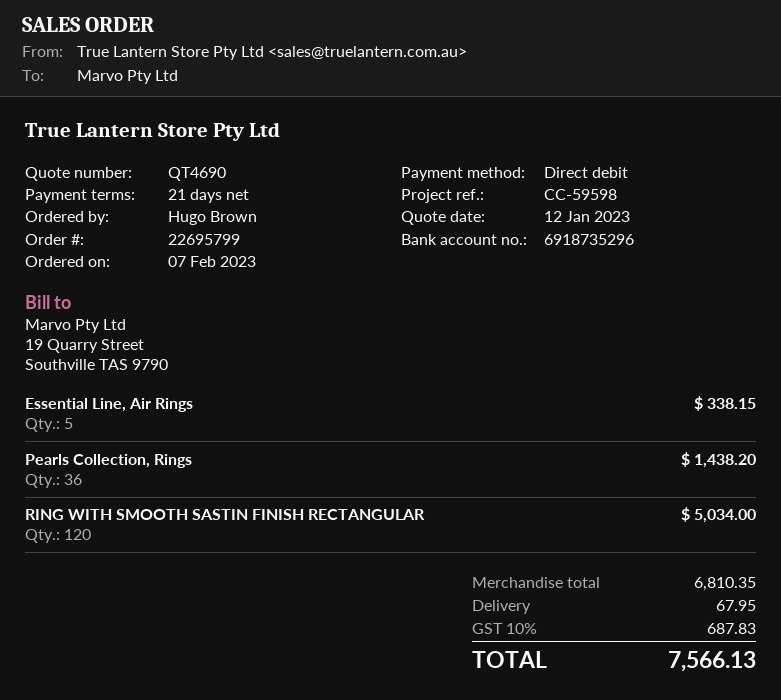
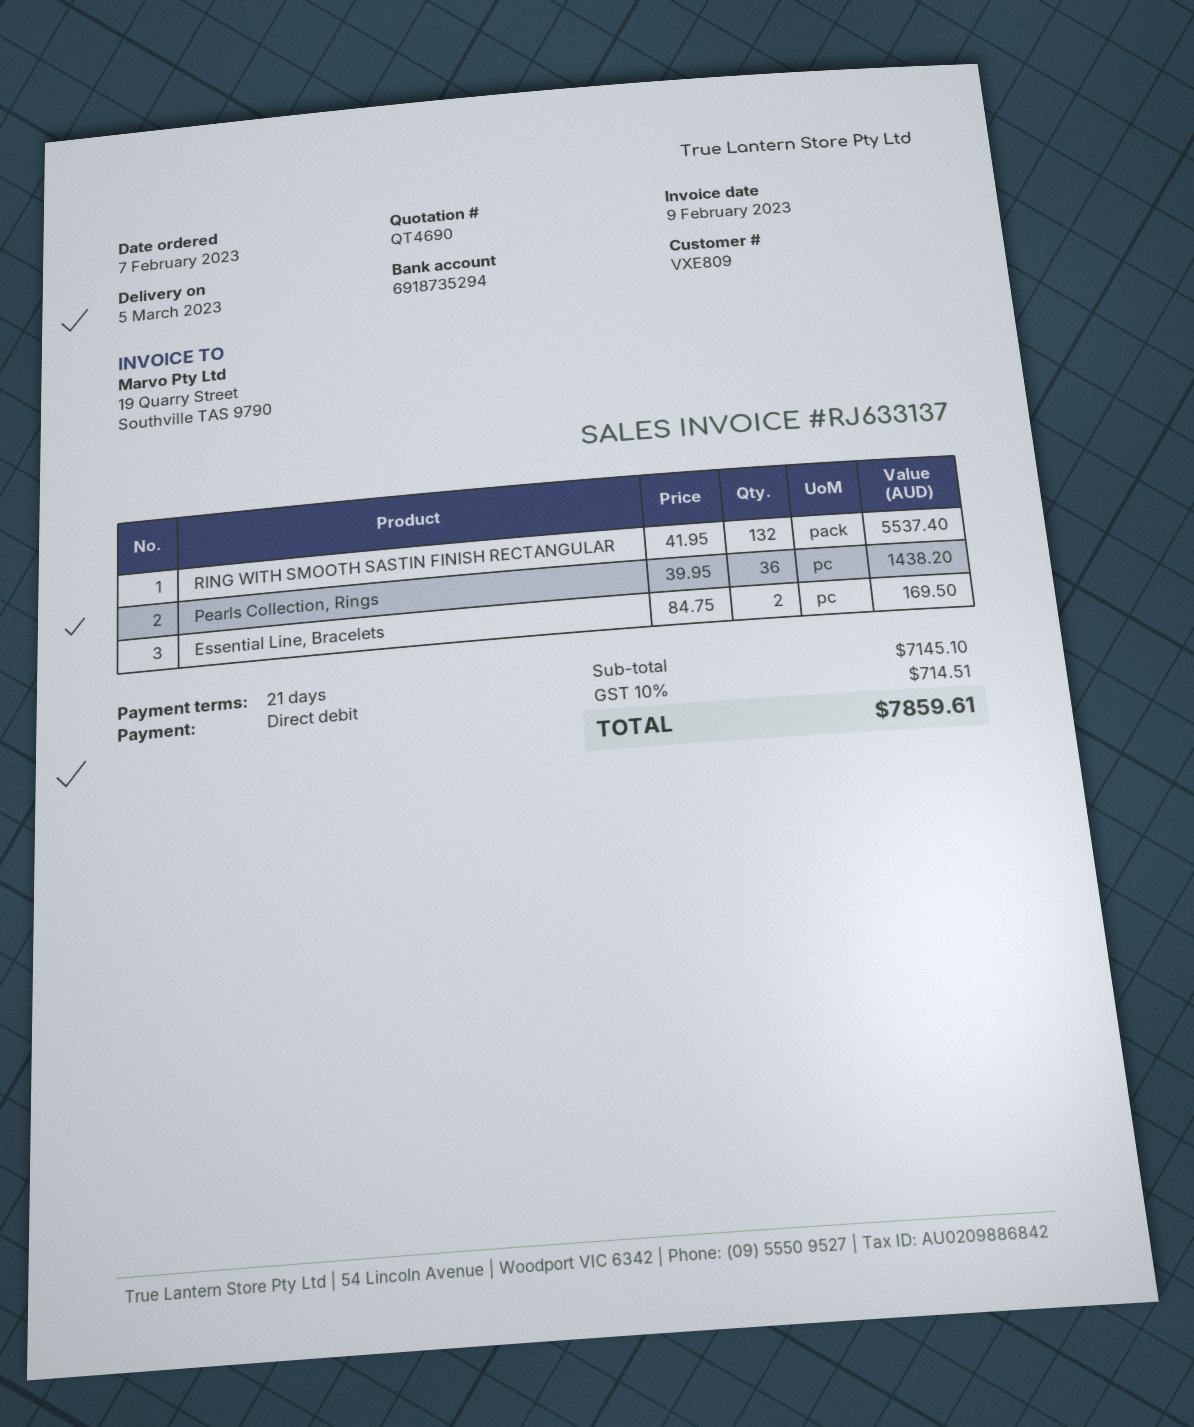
bank account: 6918735296 -> 6918735294
Essential Line, Air Rings: 5 for 338.15 -> none
RING WITH SMOOTH SASTIN FINISH RECTANGULAR: 120 for 5034.00 -> 132 for 5537.40
Essential Line, Bracelets: none -> 2 for 169.50
subtotal: 6810.35 -> 7145.10
shipping: 67.95 -> none
tax: 10% = 687.83 -> 10% = 714.51
total: 7566.13 -> 7859.61

